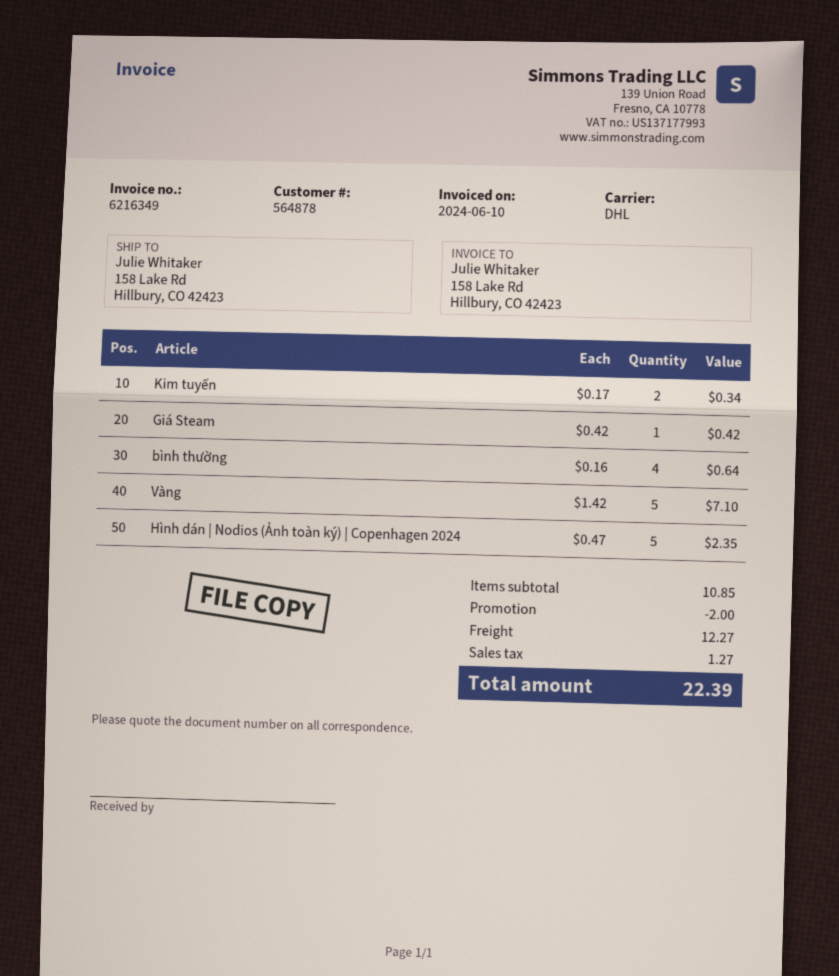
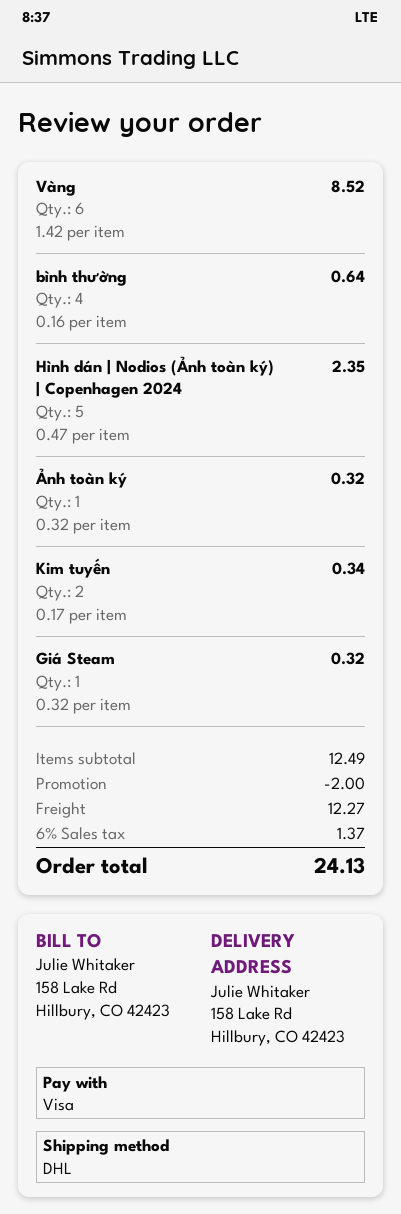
Giá Steam: 1 x 0.42 = 0.42 -> 1 x 0.32 = 0.32
Vàng: 5 x 1.42 = 7.10 -> 6 x 1.42 = 8.52
Ảnh toàn ký: none -> 1 x 0.32 = 0.32
subtotal: 10.85 -> 12.49
tax: 1.27 -> 1.37
total: 22.39 -> 24.13

